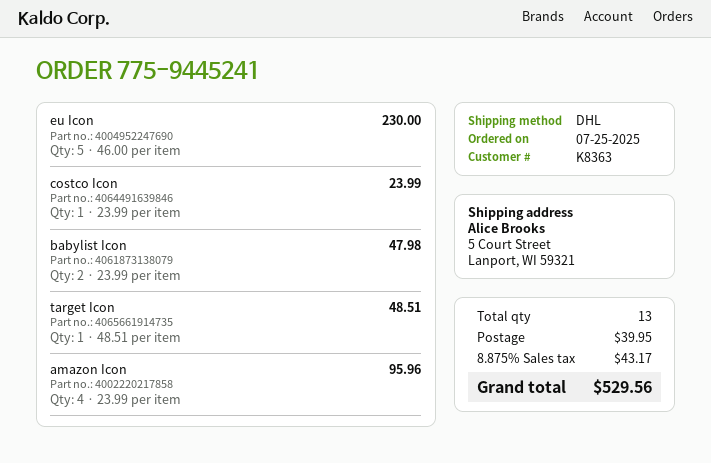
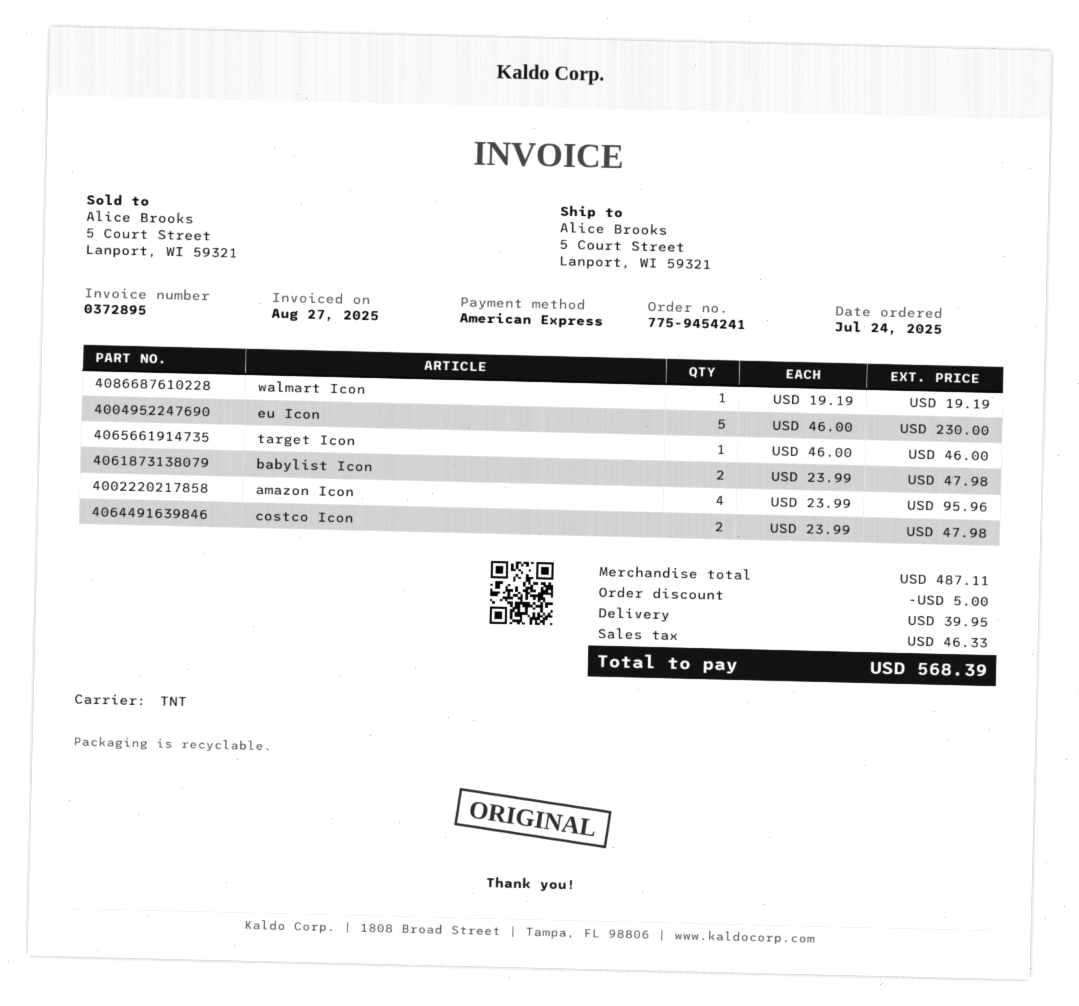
order number: 775-9445241 -> 775-9454241
order date: 2025-07-25 -> 2025-07-24
shipping method: DHL -> TNT
costco Icon: 1 x 23.99 = 23.99 -> 2 x 23.99 = 47.98
target Icon: 1 x 48.51 = 48.51 -> 1 x 46.00 = 46.00
walmart Icon: none -> 1 x 19.19 = 19.19
discount: none -> 5.00
tax: 43.17 -> 46.33
total: 529.56 -> 568.39

